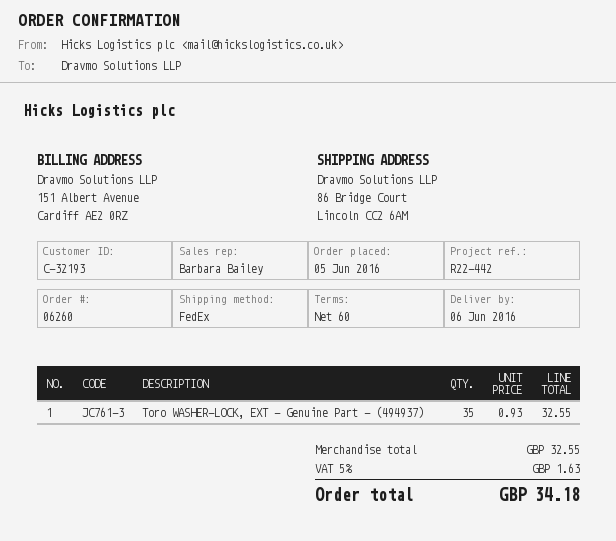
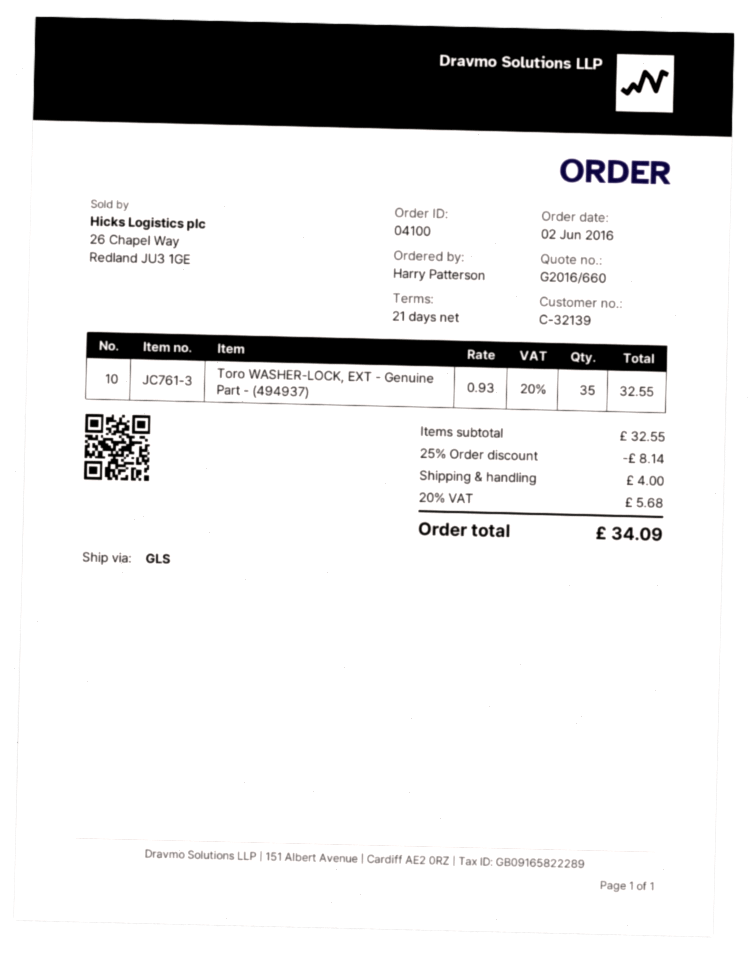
order number: 06260 -> 04100
order date: 2016-06-05 -> 2016-06-02
payment terms: 60 days -> 21 days
customer number: C-32193 -> C-32139
shipping method: FedEx -> GLS
discount: none -> 25% = 8.14
shipping: none -> 4.00
tax: 5% = 1.63 -> 20% = 5.68
total: 34.18 -> 34.09

